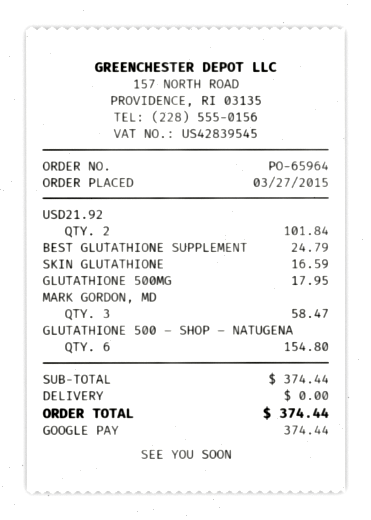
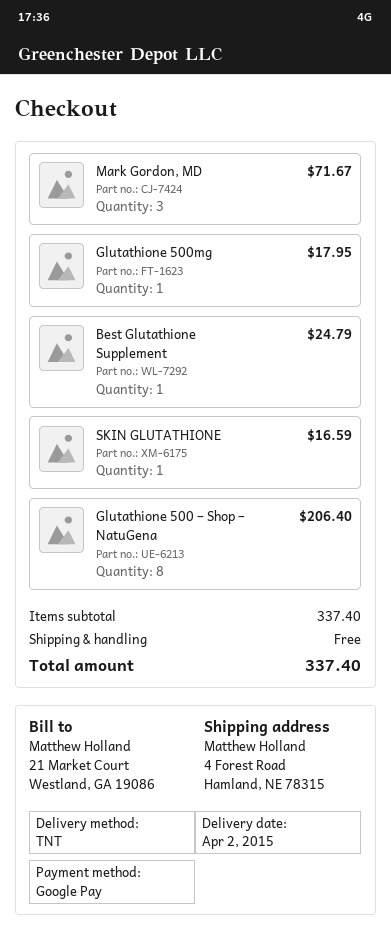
USD21.92: 2 for 101.84 -> none
MARK GORDON, MD: 3 for 58.47 -> 3 for 71.67
GLUTATHIONE 500 – SHOP – NATUGENA: 6 for 154.80 -> 8 for 206.40
subtotal: 374.44 -> 337.40
total: 374.44 -> 337.40

